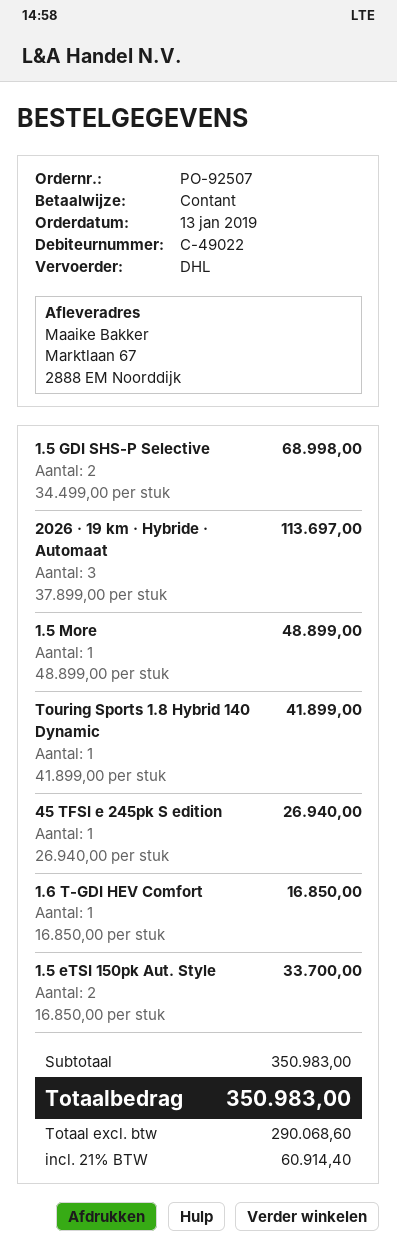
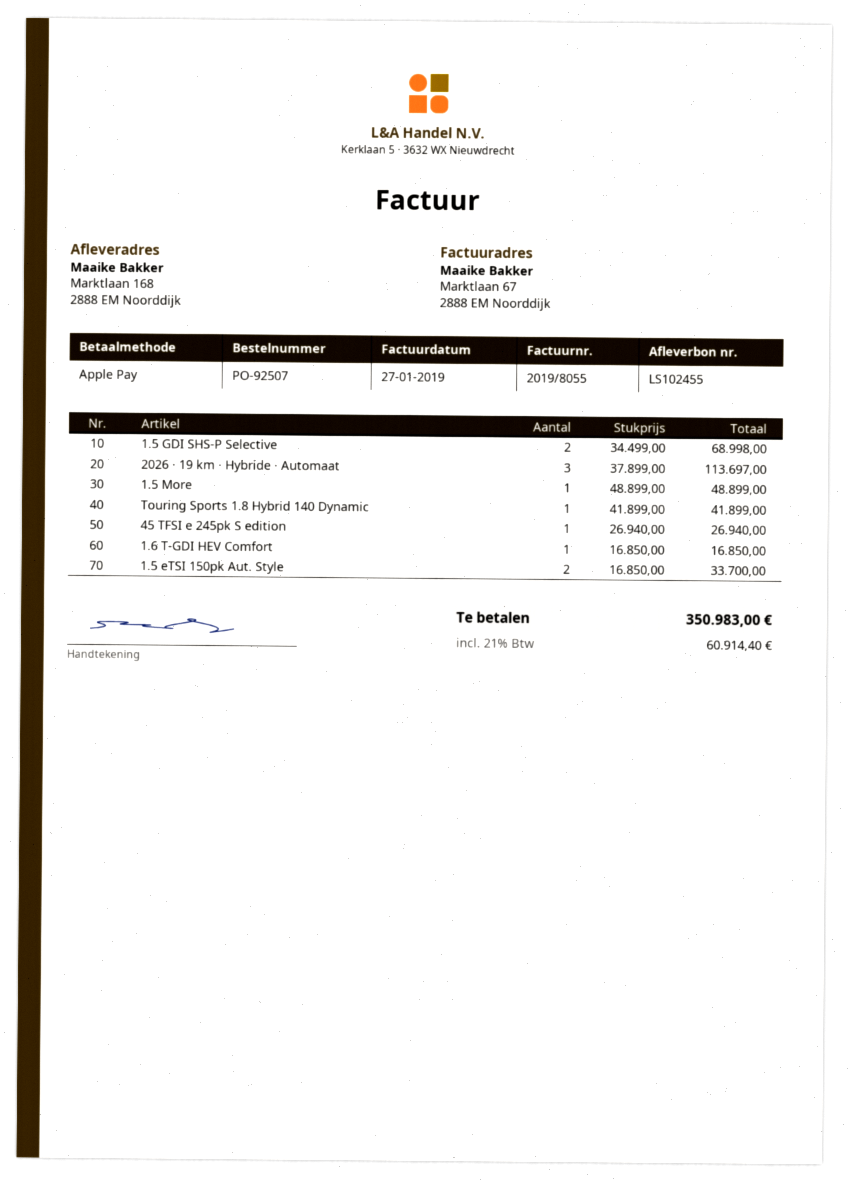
payment method: cash -> Apple Pay
ship to: Marktlaan 67, 2888 EM Noorddijk -> Marktlaan 168, 2888 EM Noorddijk

